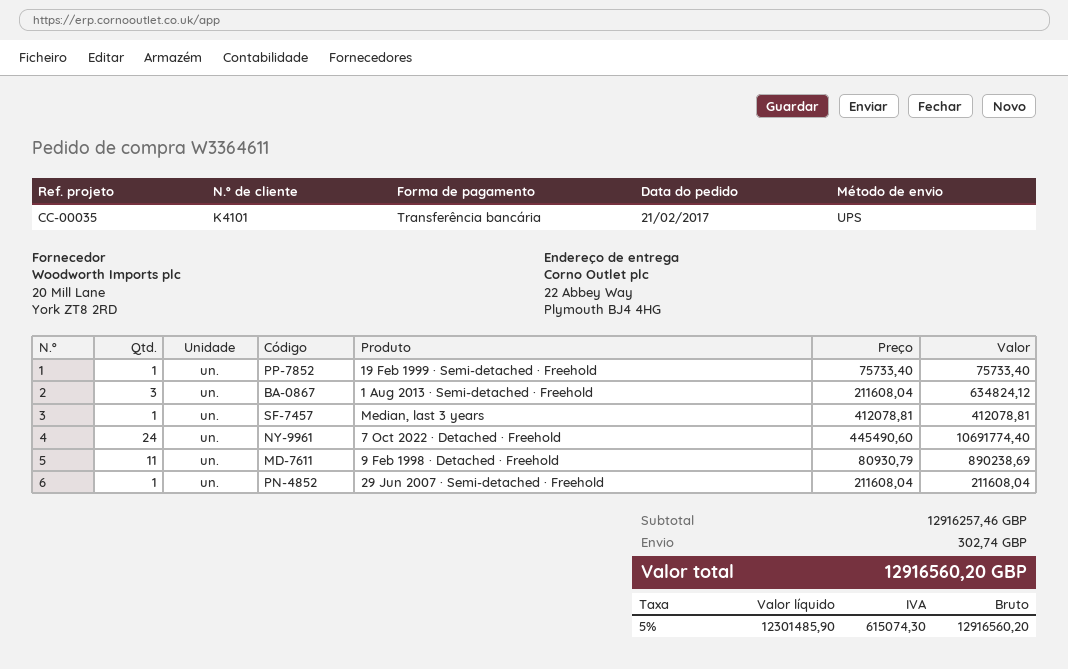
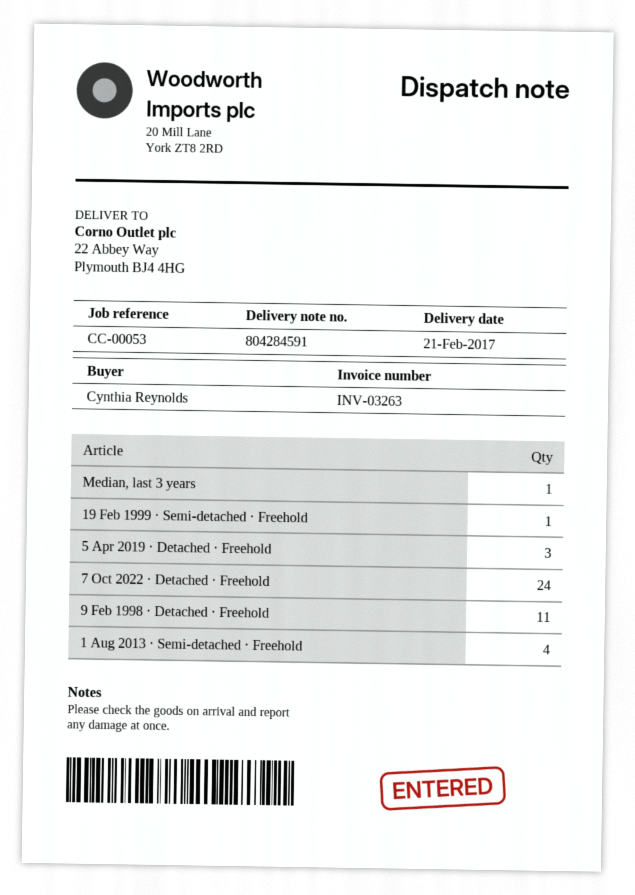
reference: CC-00035 -> CC-00053
1 Aug 2013 · Semi-detached · Freehold: 3 -> 4
29 Jun 2007 · Semi-detached · Freehold: 1 -> none
5 Apr 2019 · Detached · Freehold: none -> 3

